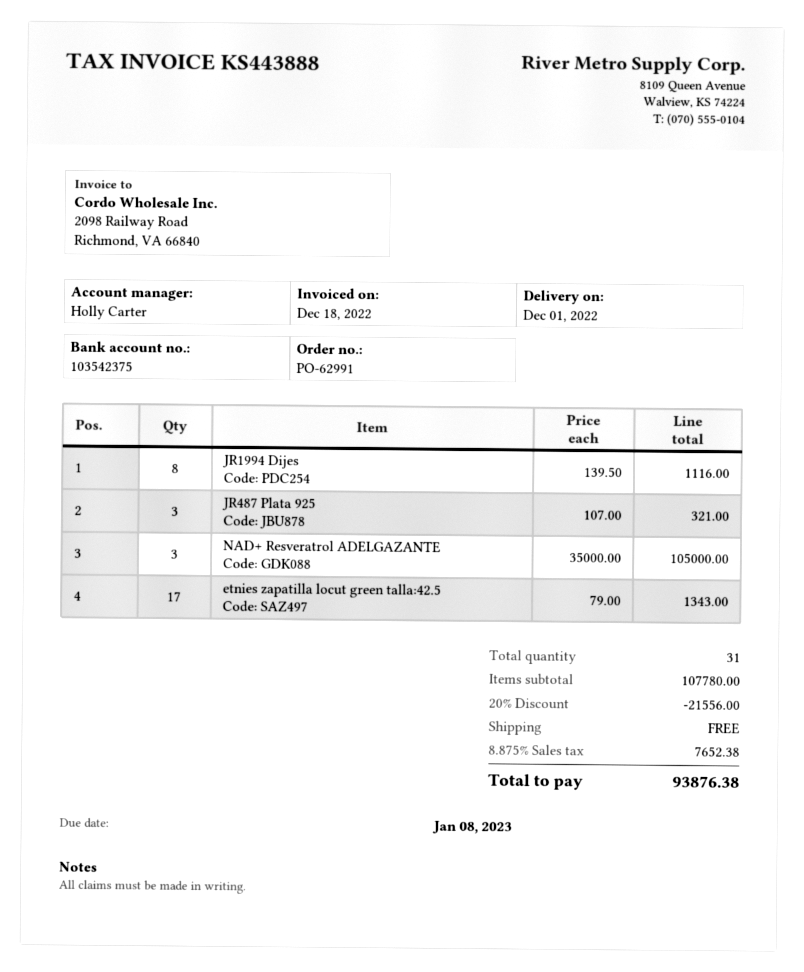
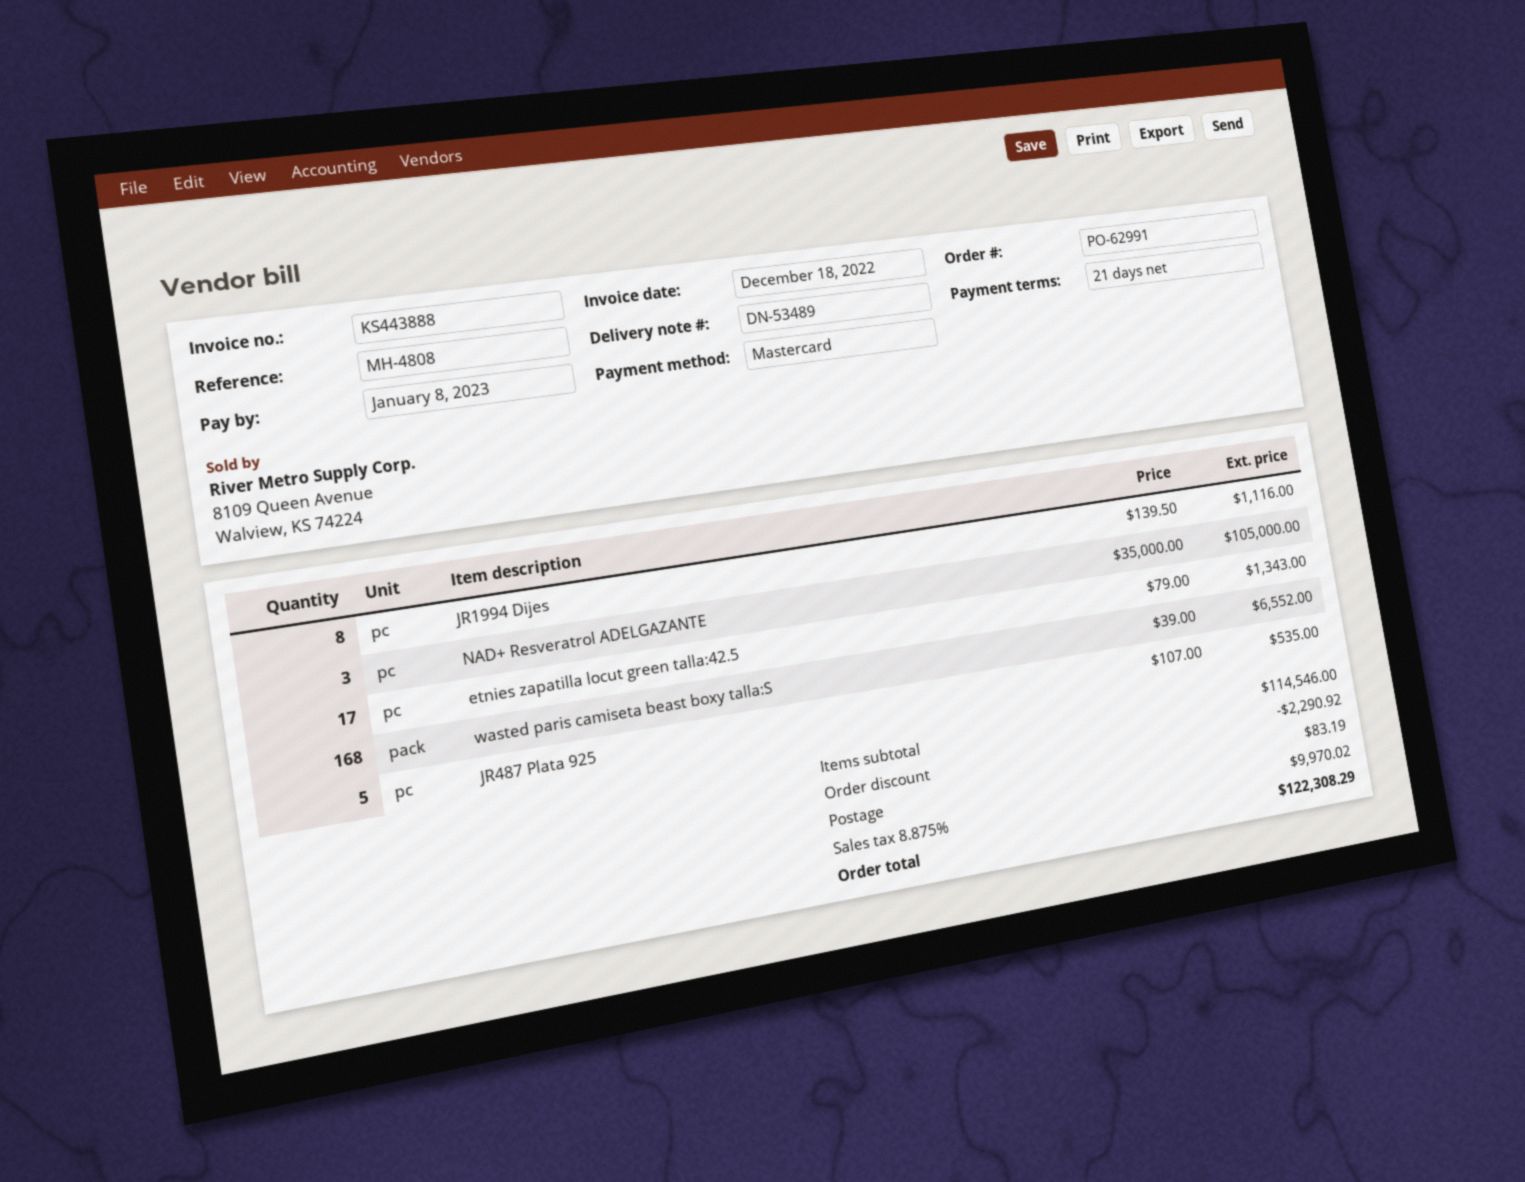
JR487 Plata 925: 3 x 107.00 = 321.00 -> 5 x 107.00 = 535.00
wasted paris camiseta beast boxy talla:S: none -> 168 x 39.00 = 6552.00
subtotal: 107780.00 -> 114546.00
discount: 21556.00 -> 2290.92
shipping: 0.00 -> 83.19
tax: 8.875% = 7652.38 -> 8.875% = 9970.02
total: 93876.38 -> 122308.29

